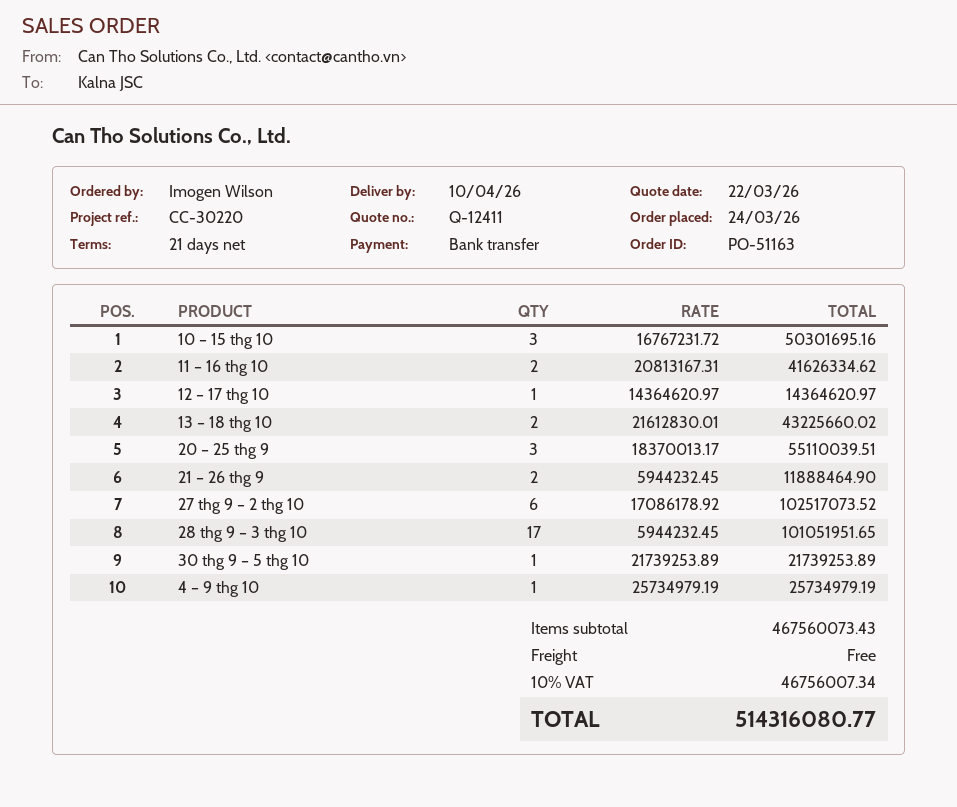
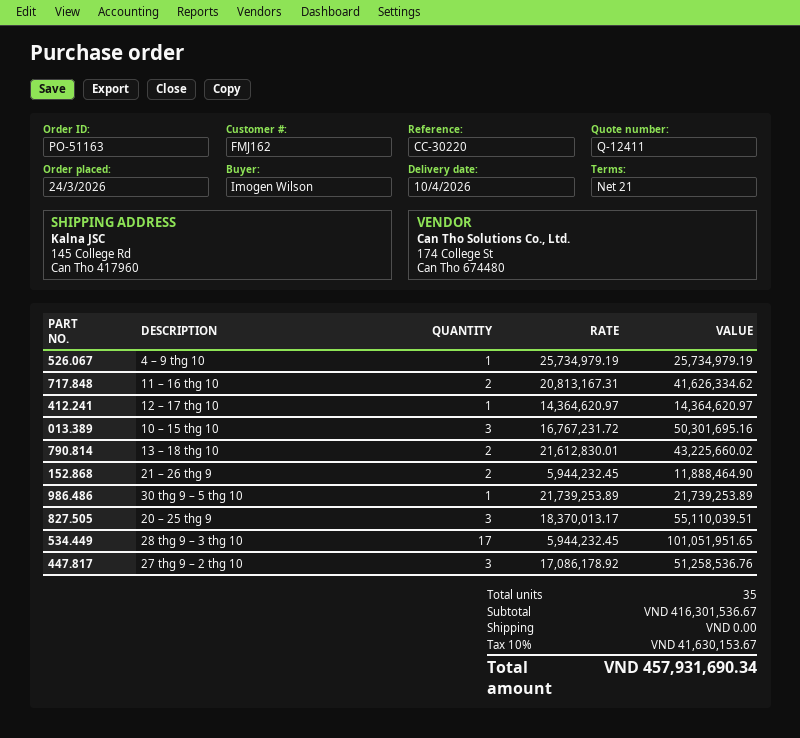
27 thg 9 – 2 thg 10: 6 x 17086178.92 = 102517073.52 -> 3 x 17086178.92 = 51258536.76
subtotal: 467560073.43 -> 416301536.67
tax: 10% = 46756007.34 -> 10% = 41630153.67
total: 514316080.77 -> 457931690.34

